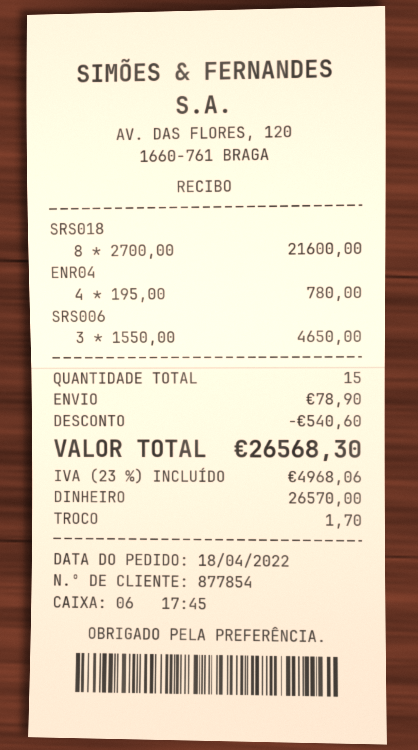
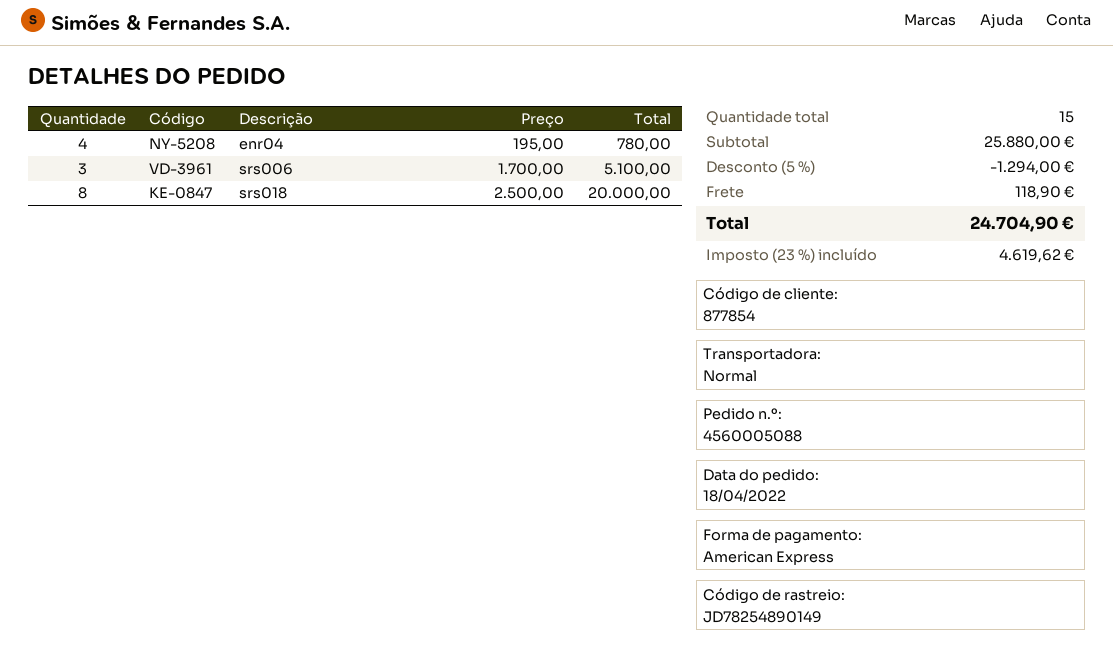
payment method: cash -> American Express
SRS018: 8 x 2700.00 = 21600.00 -> 8 x 2500.00 = 20000.00
SRS006: 3 x 1550.00 = 4650.00 -> 3 x 1700.00 = 5100.00
discount: 540.60 -> 1294.00
shipping: 78.90 -> 118.90
tax: 23% = 4968.06 -> 23% = 4619.62
total: 26568.30 -> 24704.90

